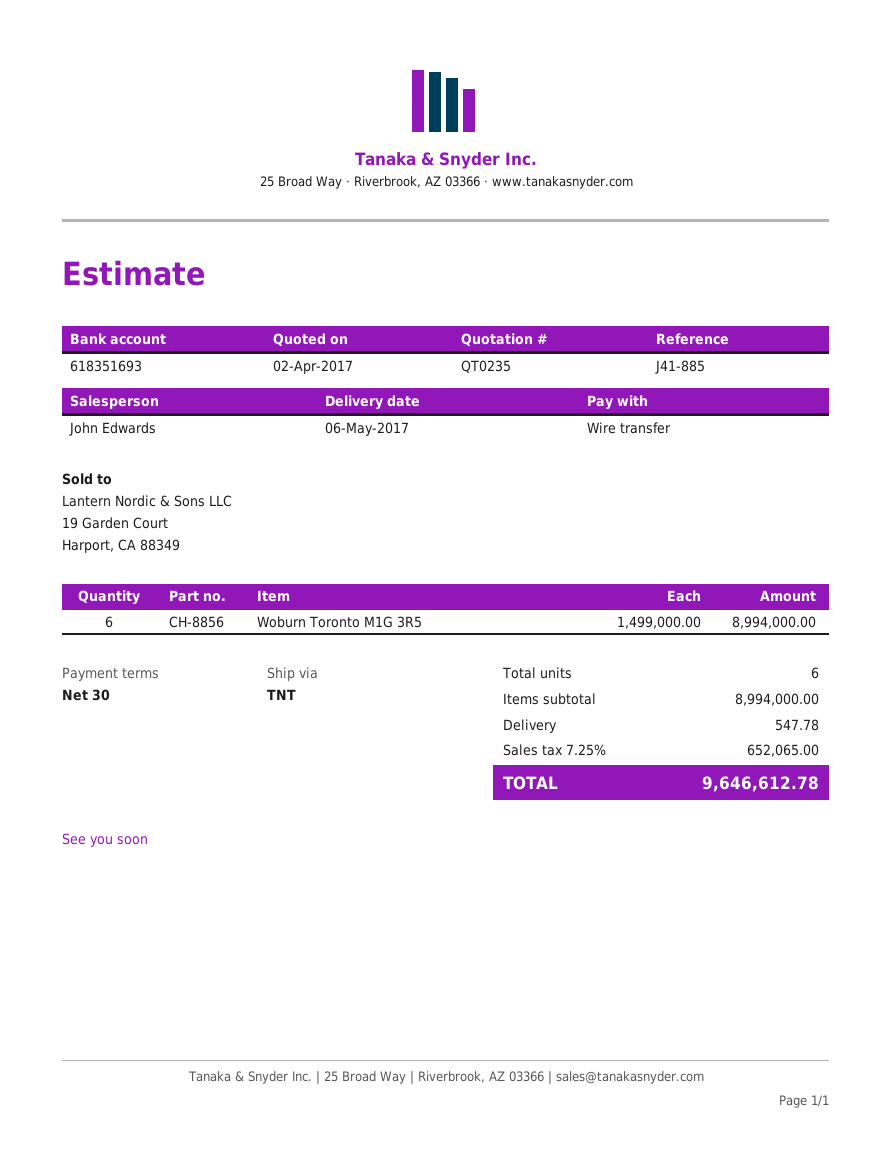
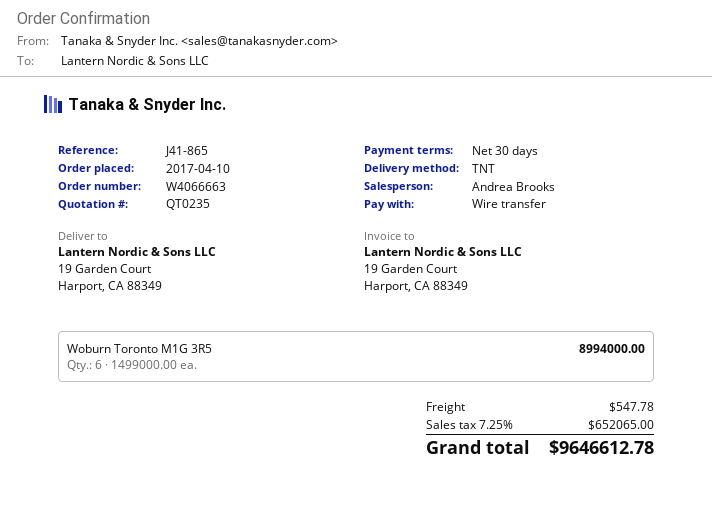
reference: J41-885 -> J41-865
sales rep: John Edwards -> Andrea Brooks

